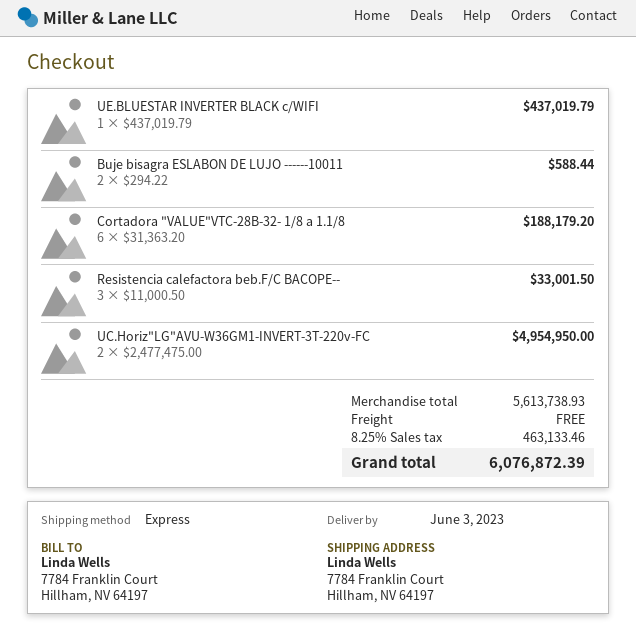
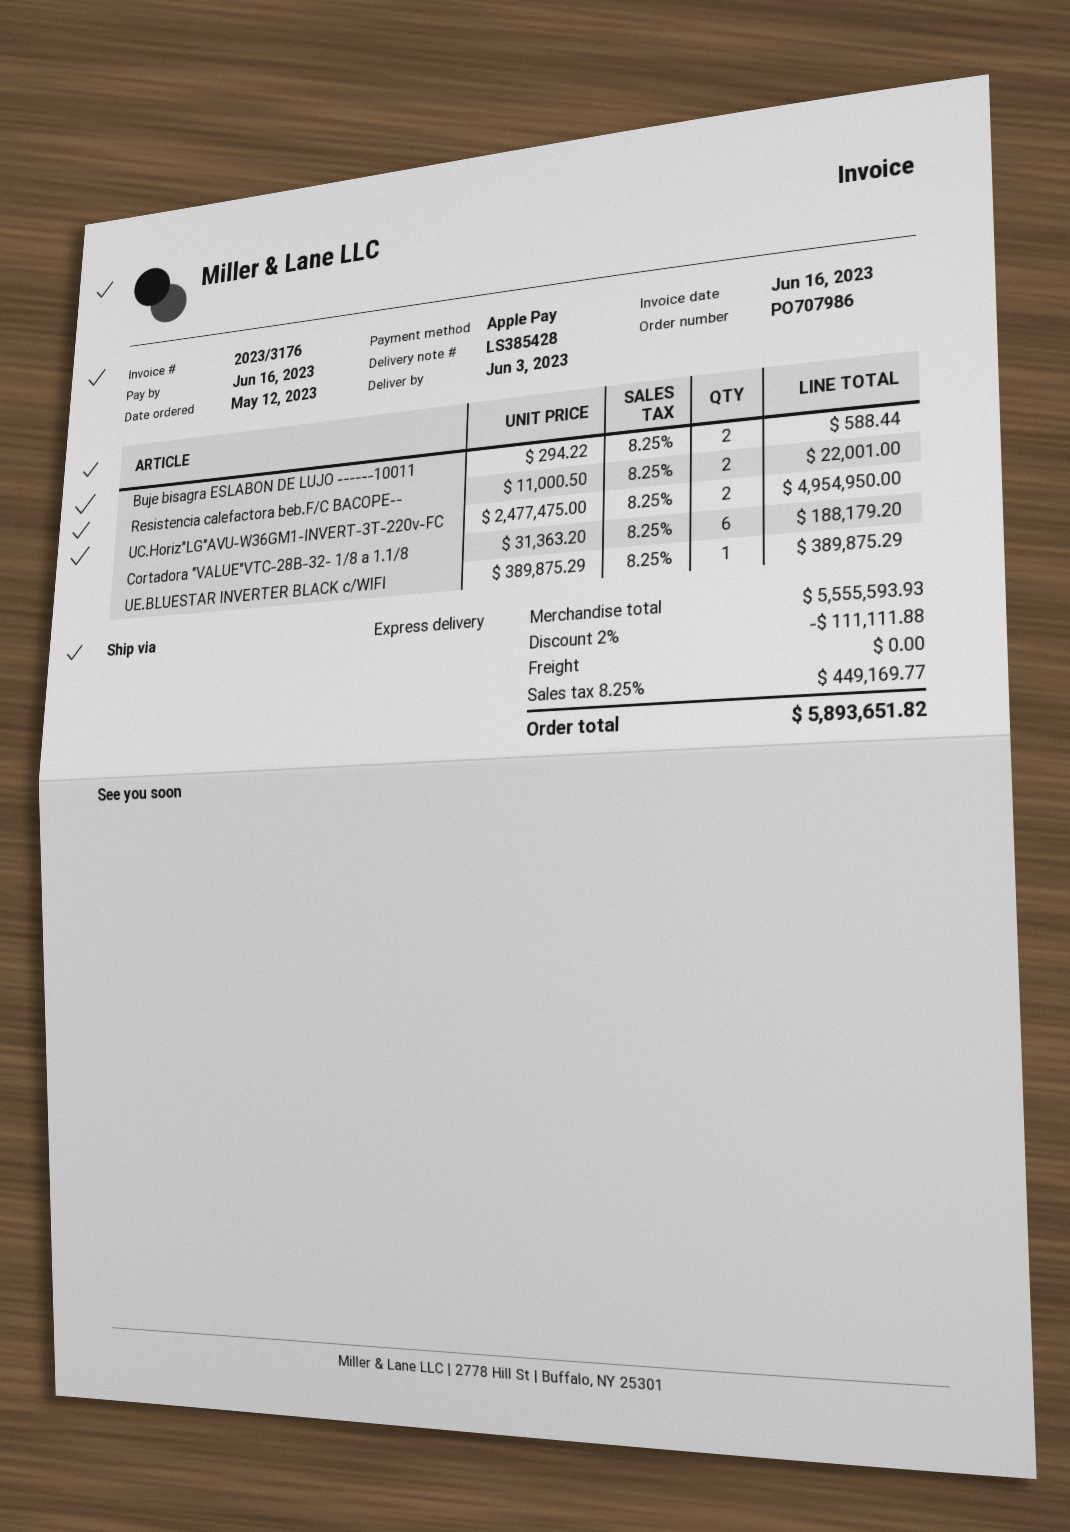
UE.BLUESTAR INVERTER BLACK c/WIFI: 1 x 437019.79 = 437019.79 -> 1 x 389875.29 = 389875.29
Resistencia calefactora beb.F/C BACOPE--: 3 x 11000.50 = 33001.50 -> 2 x 11000.50 = 22001.00
subtotal: 5613738.93 -> 5555593.93
discount: none -> 2% = 111111.88
tax: 8.25% = 463133.46 -> 8.25% = 449169.77
total: 6076872.39 -> 5893651.82

